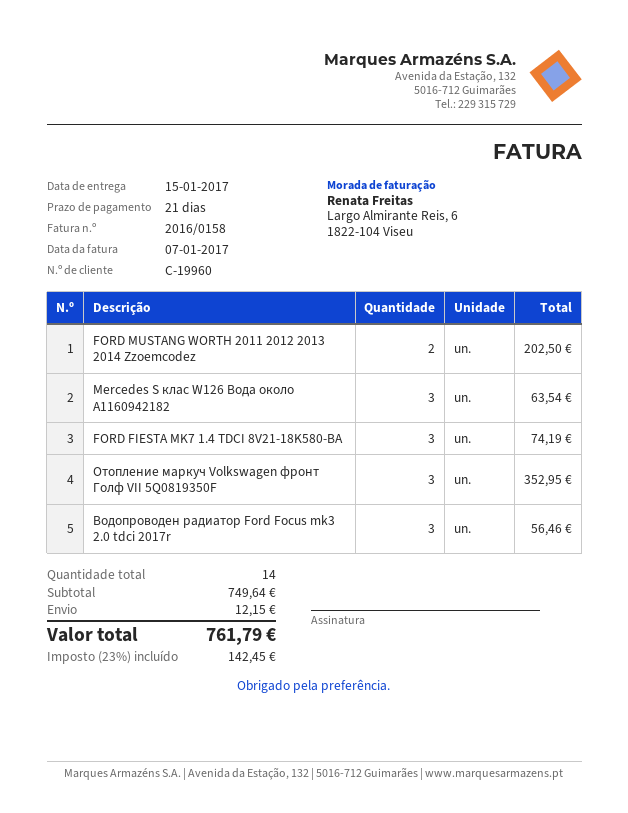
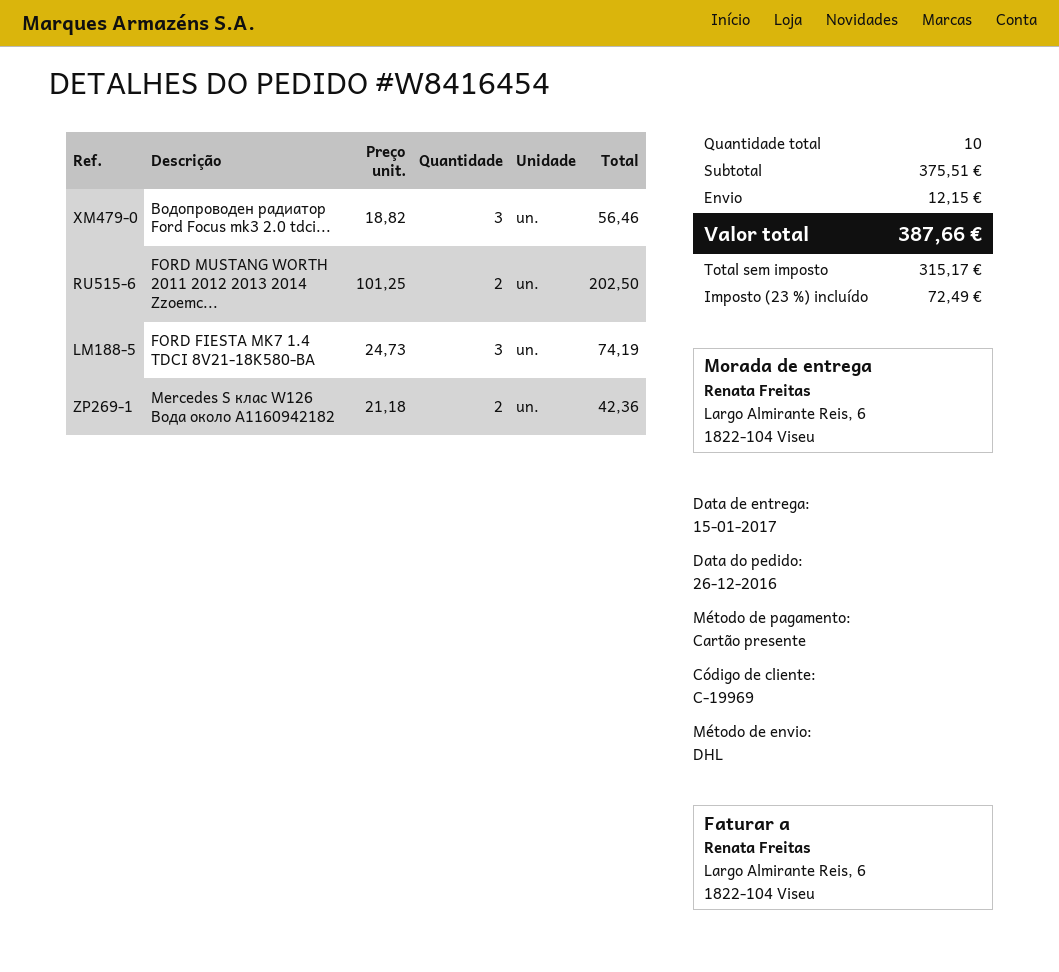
customer number: C-19960 -> C-19969
Mercedes S клас W126 Вода около A1160942182: 3 for 63.54 -> 2 for 42.36
Отопление маркуч Volkswagen фронт Голф VII 5Q0819350F: 3 for 352.95 -> none
total quantity: 14 -> 10
subtotal: 749.64 -> 375.51
tax: 23% = 142.45 -> 23% = 72.49
total: 761.79 -> 387.66

